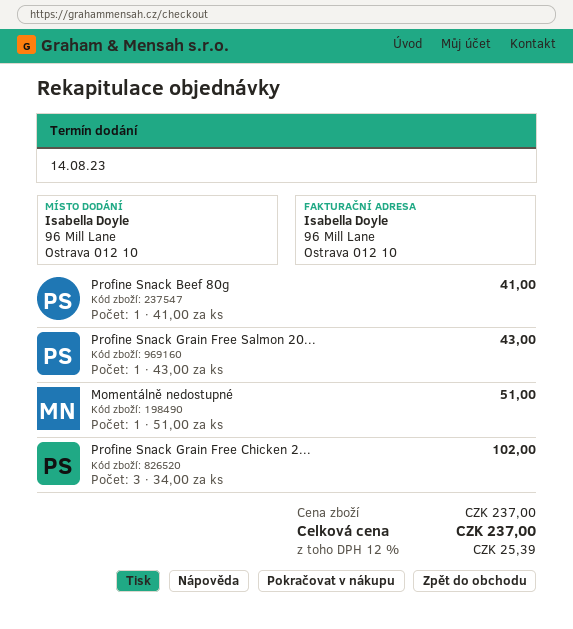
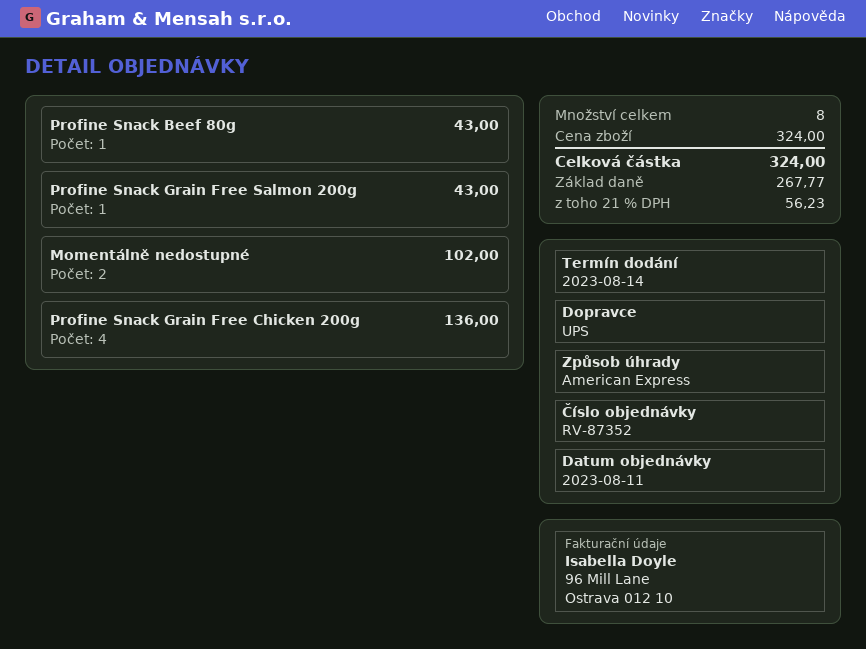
Profine Snack Beef 80g: 1 for 41.00 -> 1 for 43.00
Momentálně nedostupné: 1 for 51.00 -> 2 for 102.00
Profine Snack Grain Free Chicken 2...: 3 for 102.00 -> 4 for 136.00
subtotal: 237.00 -> 324.00
tax: 12% = 25.39 -> 21% = 56.23
total: 237.00 -> 324.00

